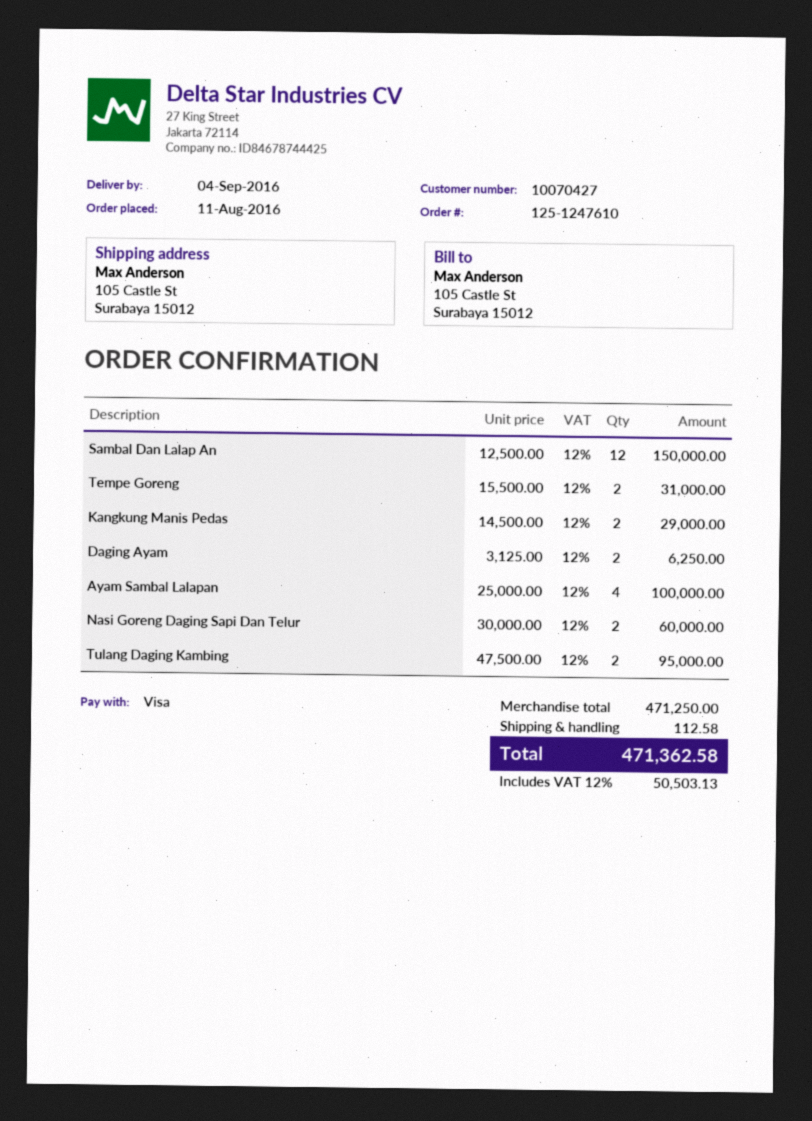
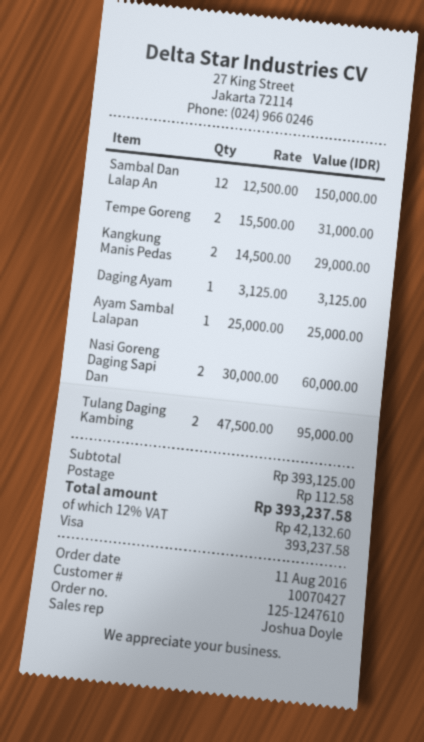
Daging Ayam: 2 x 3125.00 = 6250.00 -> 1 x 3125.00 = 3125.00
Ayam Sambal Lalapan: 4 x 25000.00 = 100000.00 -> 1 x 25000.00 = 25000.00
subtotal: 471250.00 -> 393125.00
tax: 12% = 50503.13 -> 12% = 42132.60
total: 471362.58 -> 393237.58

